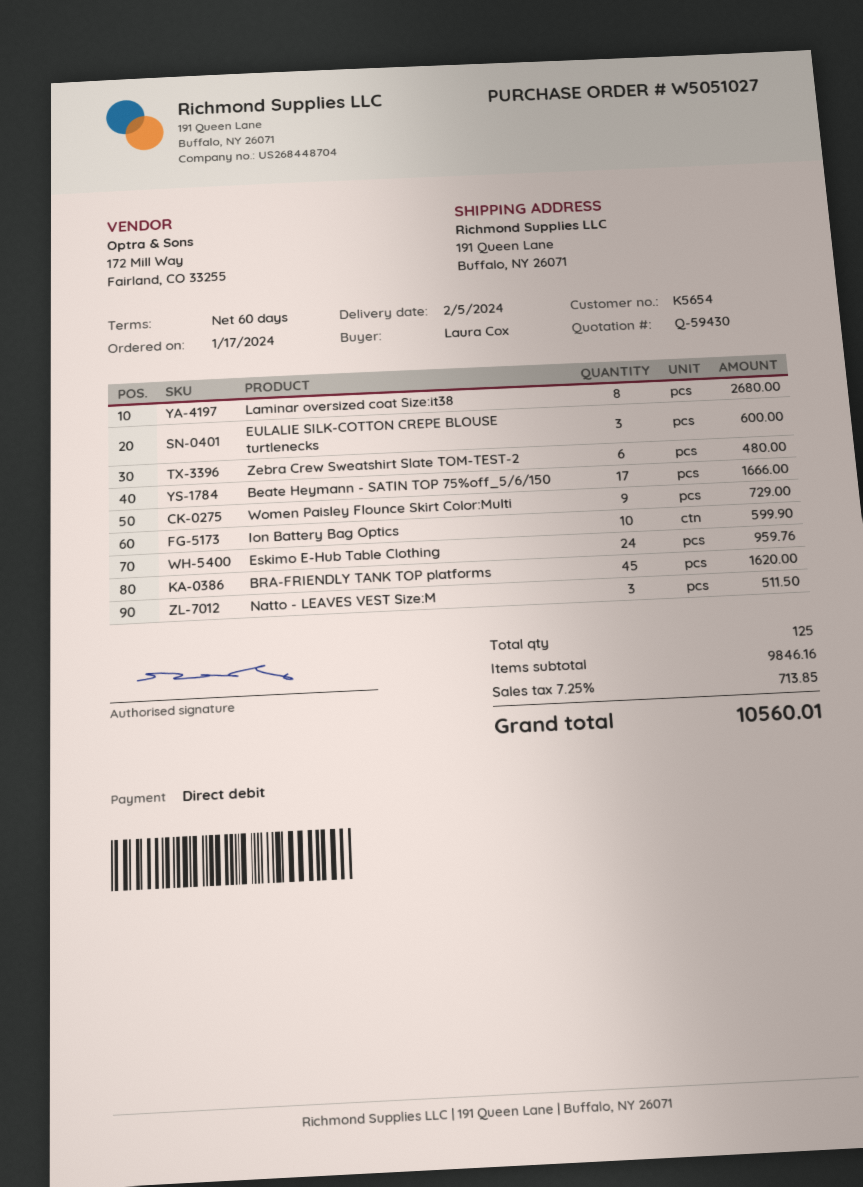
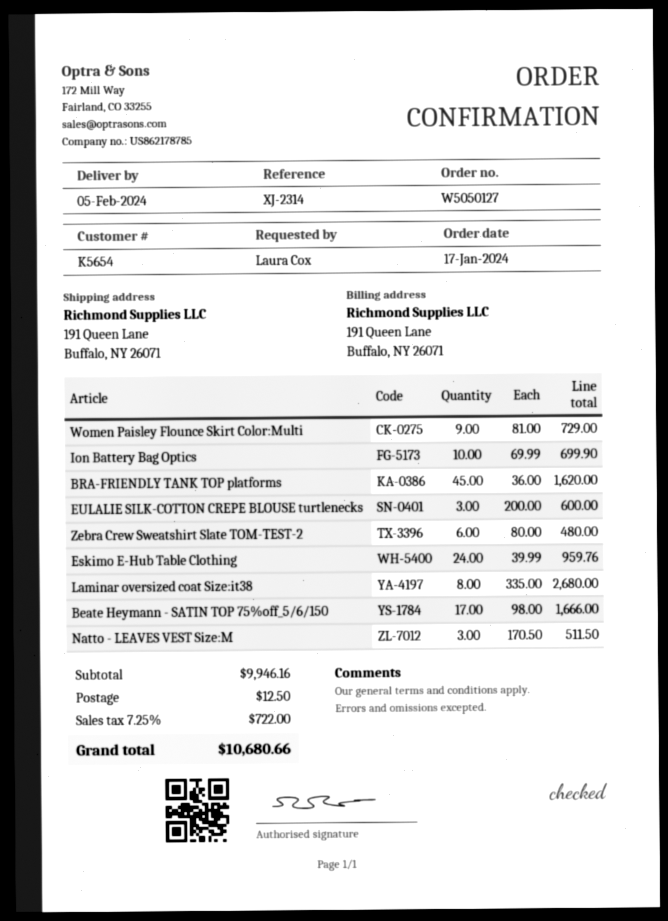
order number: W5051027 -> W5050127
Ion Battery Bag Optics: 10 for 599.90 -> 10 for 699.90
subtotal: 9846.16 -> 9946.16
shipping: none -> 12.50
tax: 7.25% = 713.85 -> 7.25% = 722.00
total: 10560.01 -> 10680.66

